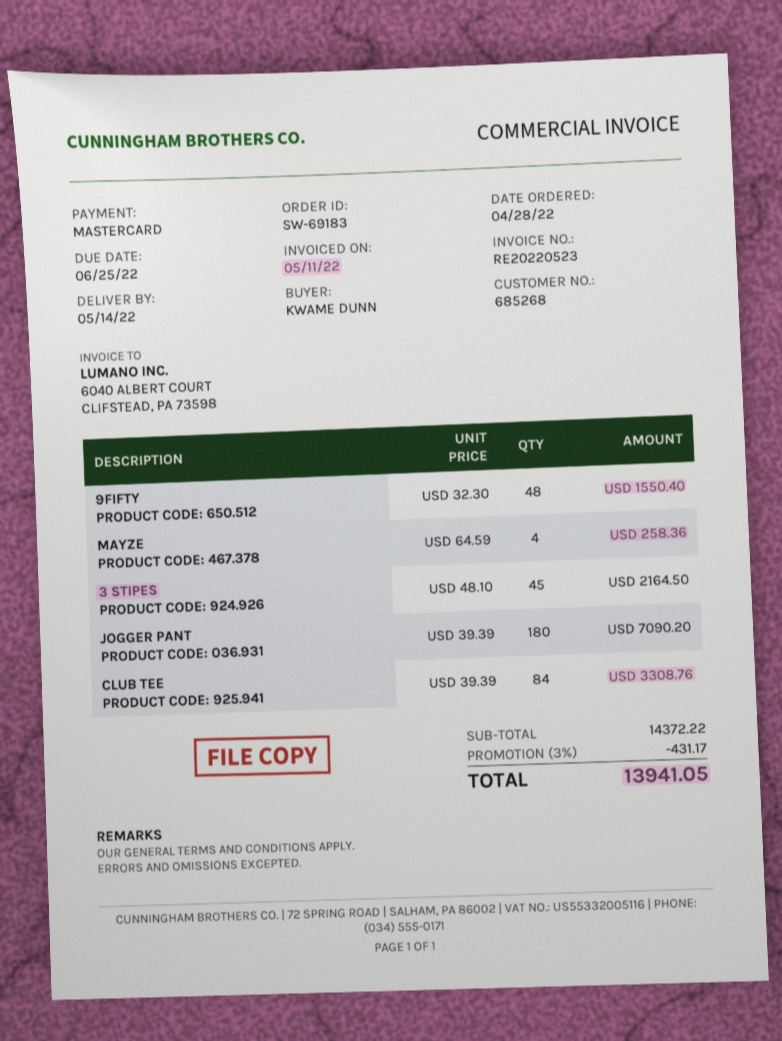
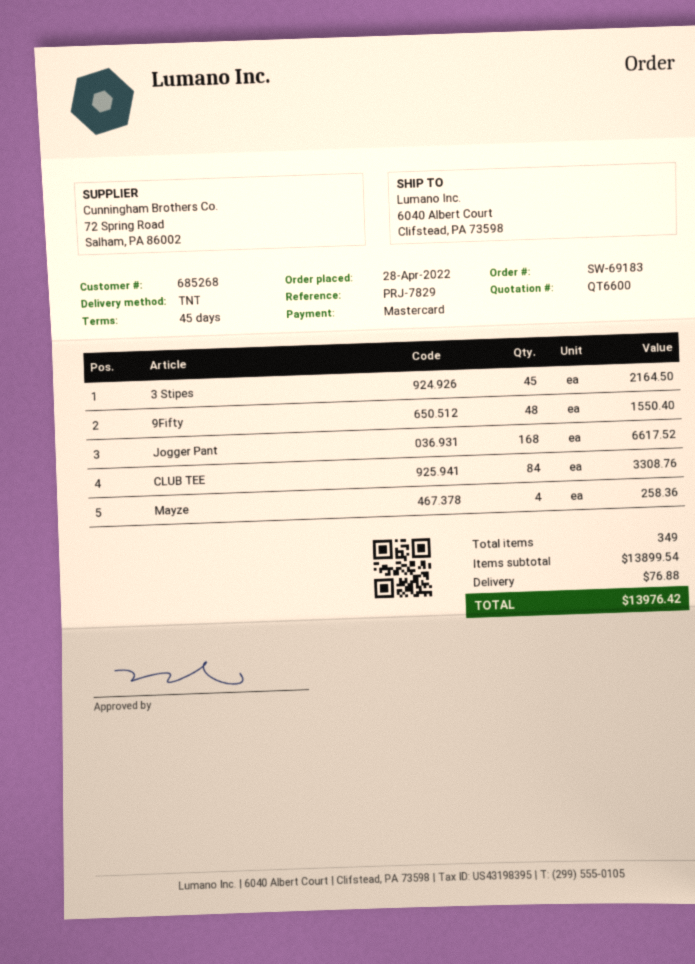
JOGGER PANT: 180 for 7090.20 -> 168 for 6617.52
subtotal: 14372.22 -> 13899.54
discount: 3% = 431.17 -> none
shipping: none -> 76.88
total: 13941.05 -> 13976.42

